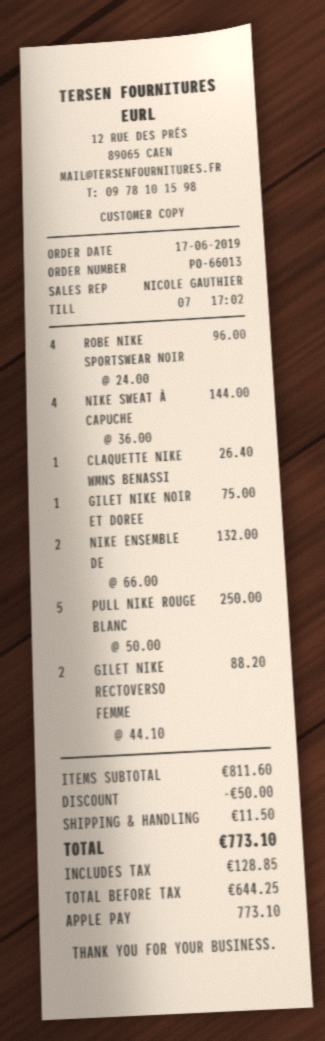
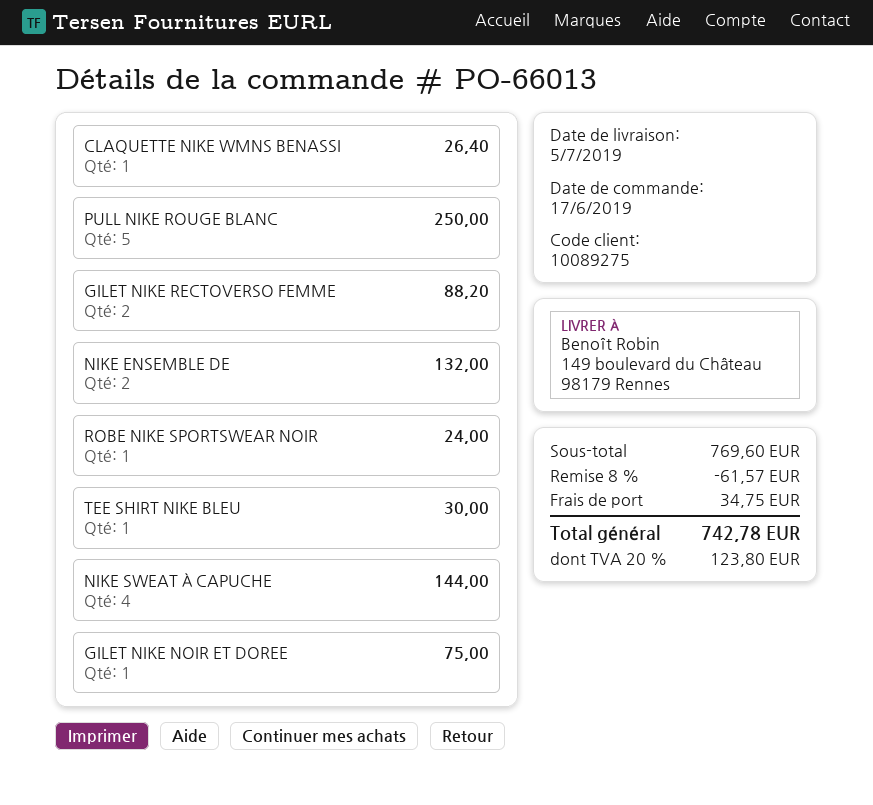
ROBE NIKE SPORTSWEAR NOIR: 4 for 96.00 -> 1 for 24.00
TEE SHIRT NIKE BLEU: none -> 1 for 30.00
subtotal: 811.60 -> 769.60
discount: 50.00 -> 61.57
shipping: 11.50 -> 34.75
tax: 128.85 -> 123.80
total: 773.10 -> 742.78

